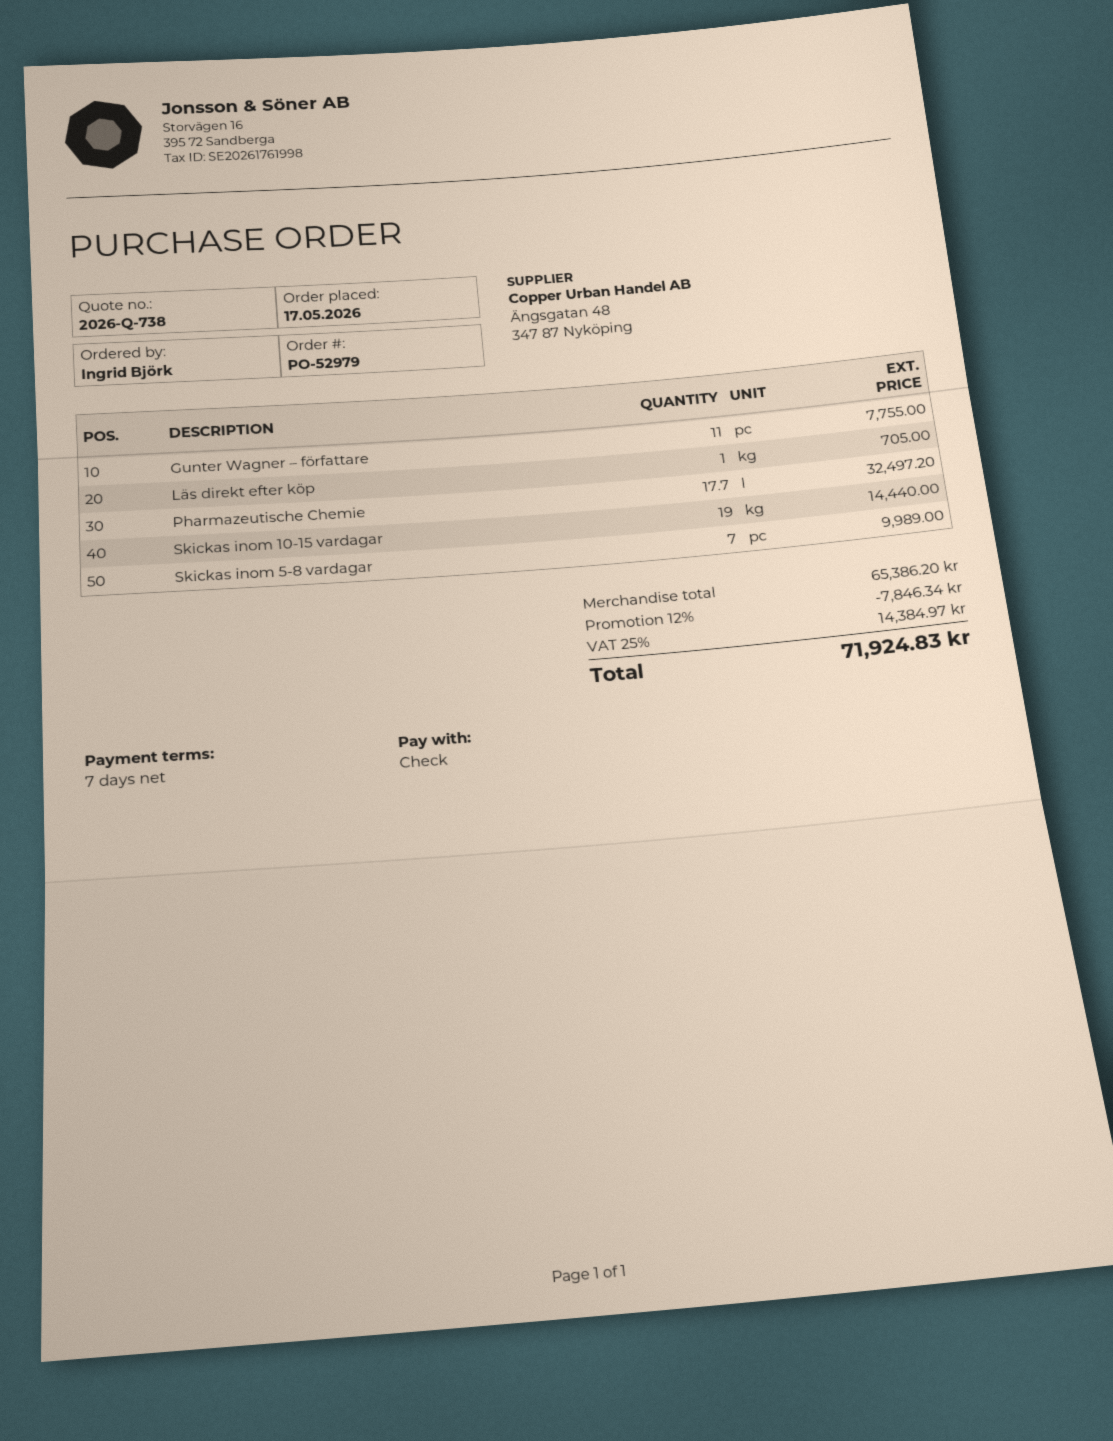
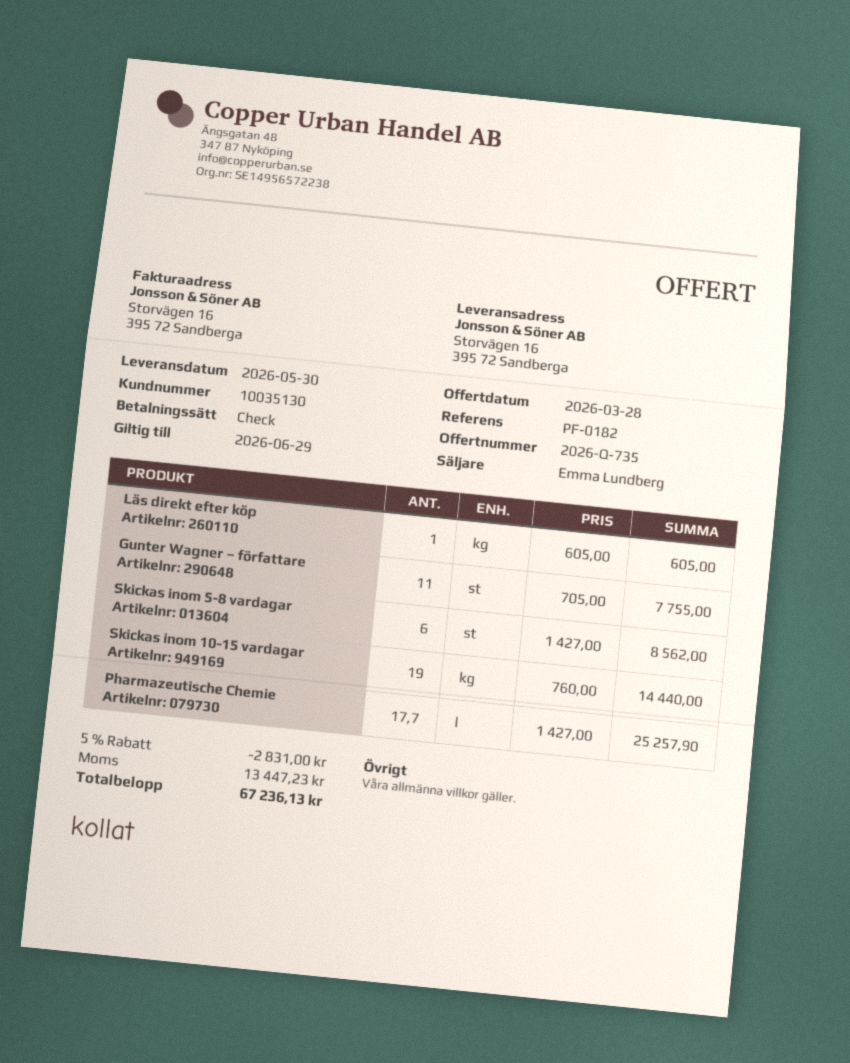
quote number: 2026-Q-738 -> 2026-Q-735
Läs direkt efter köp: 1 for 705.00 -> 1 for 605.00
Pharmazeutische Chemie: 17.7 for 32497.20 -> 17.7 for 25257.90
Skickas inom 5-8 vardagar: 7 for 9989.00 -> 6 for 8562.00
discount: 12% = 7846.34 -> 5% = 2831.00
tax: 14384.97 -> 13447.23
total: 71924.83 -> 67236.13

